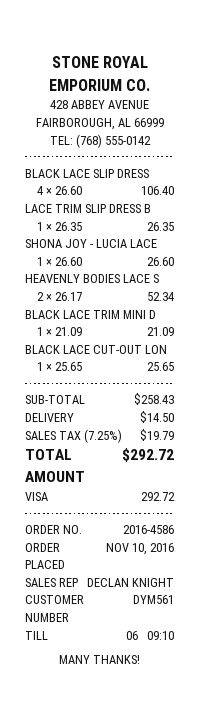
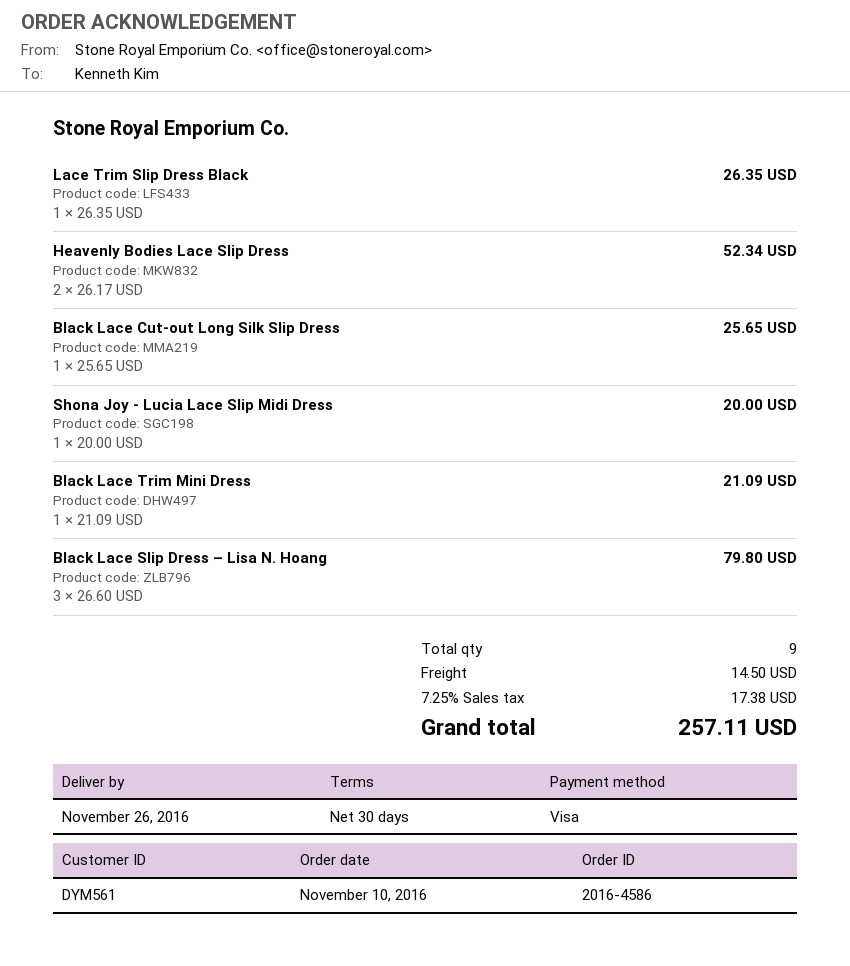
BLACK LACE SLIP DRESS: 4 x 26.60 = 106.40 -> 3 x 26.60 = 79.80
SHONA JOY - LUCIA LACE: 1 x 26.60 = 26.60 -> 1 x 20.00 = 20.00
tax: 7.25% = 19.79 -> 7.25% = 17.38
total: 292.72 -> 257.11

